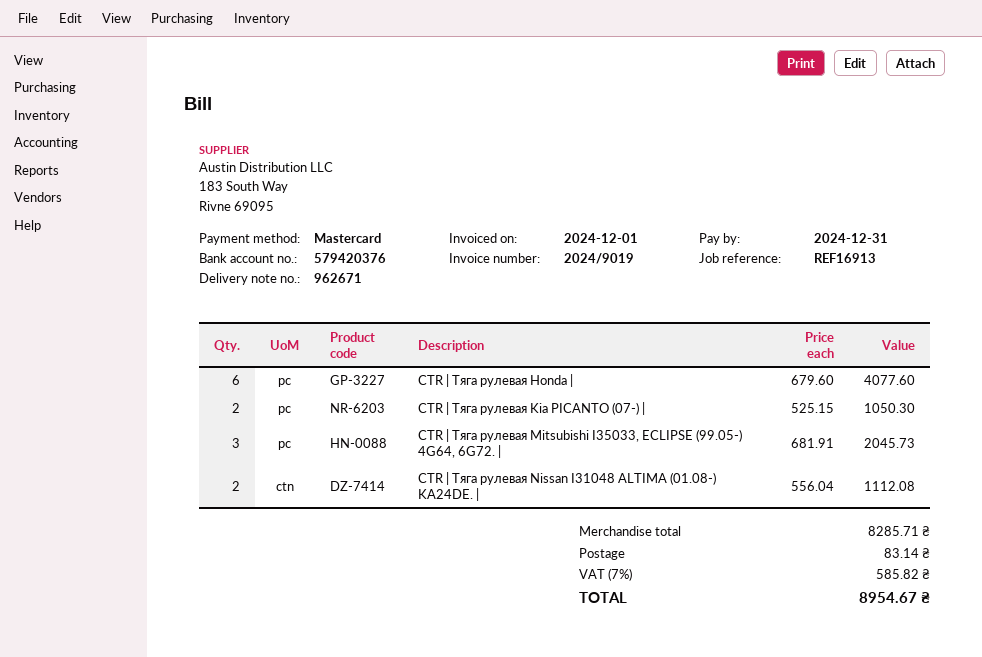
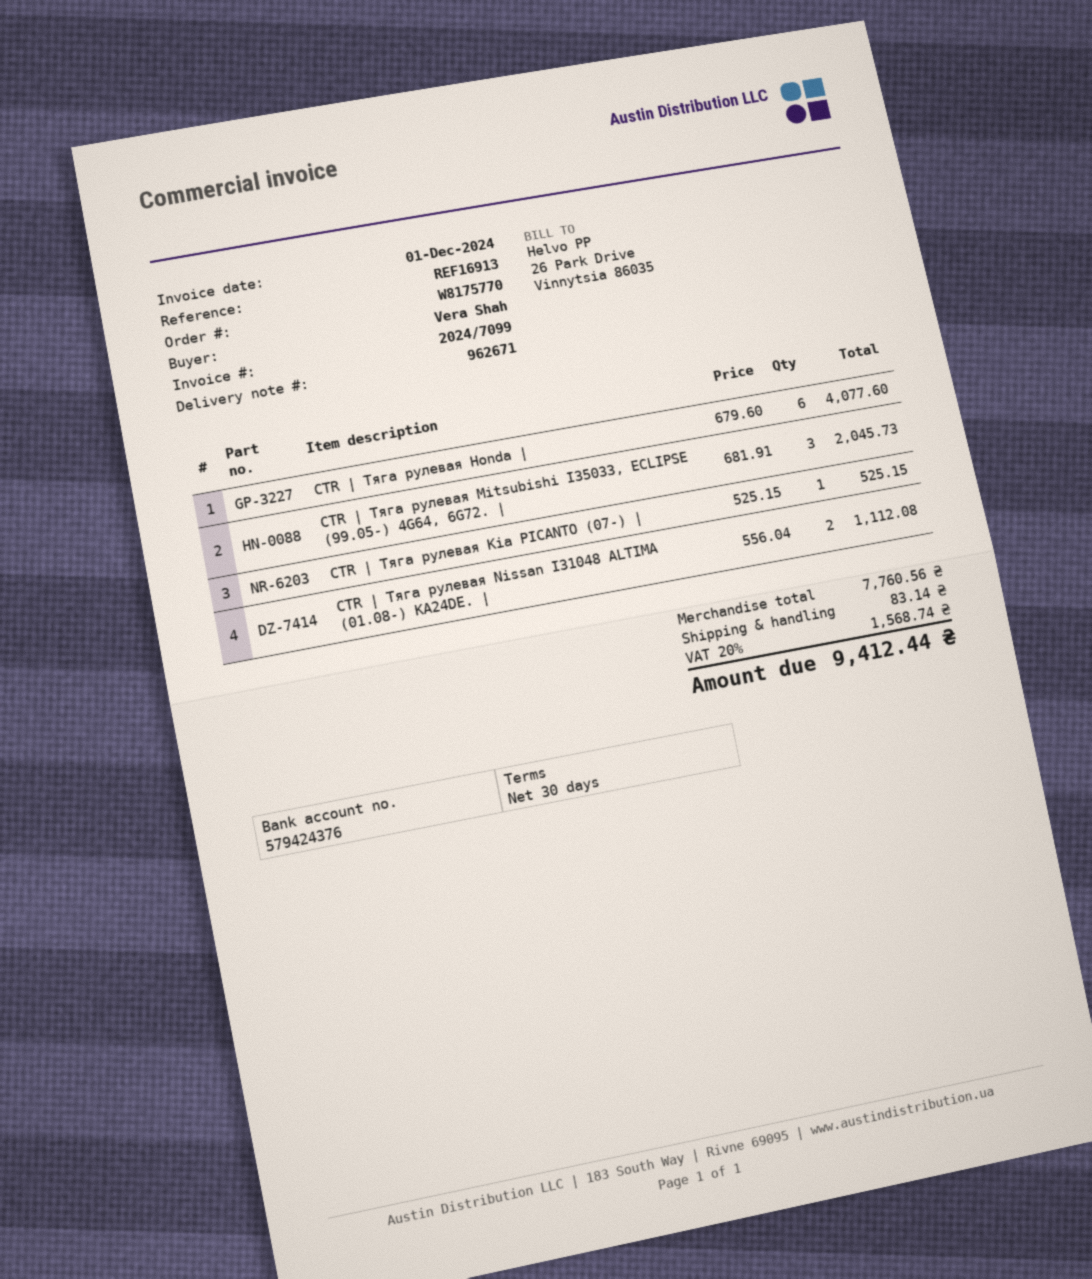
invoice number: 2024/9019 -> 2024/7099
bank account: 579420376 -> 579424376
CTR | Тяга рулевая Kia PICANTO (07-) |: 2 x 525.15 = 1050.30 -> 1 x 525.15 = 525.15
subtotal: 8285.71 -> 7760.56
tax: 7% = 585.82 -> 20% = 1568.74
total: 8954.67 -> 9412.44

